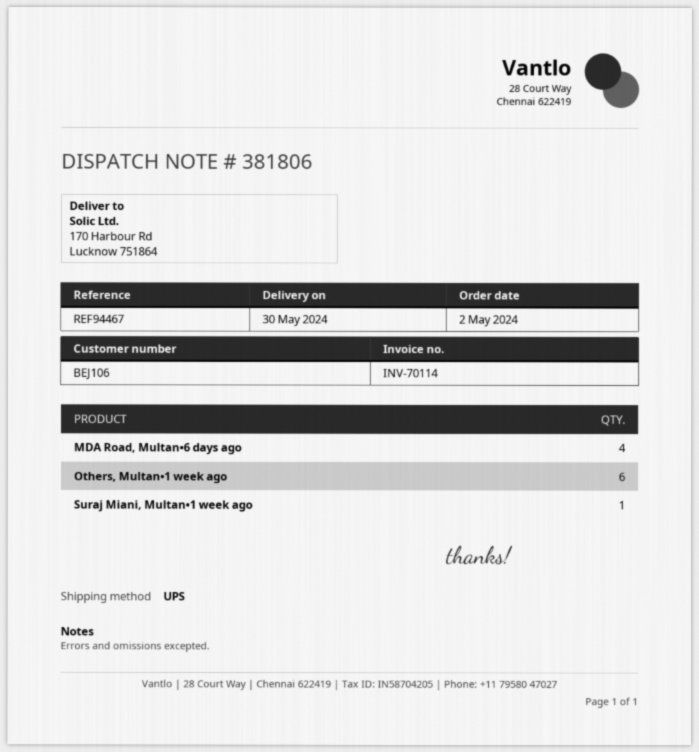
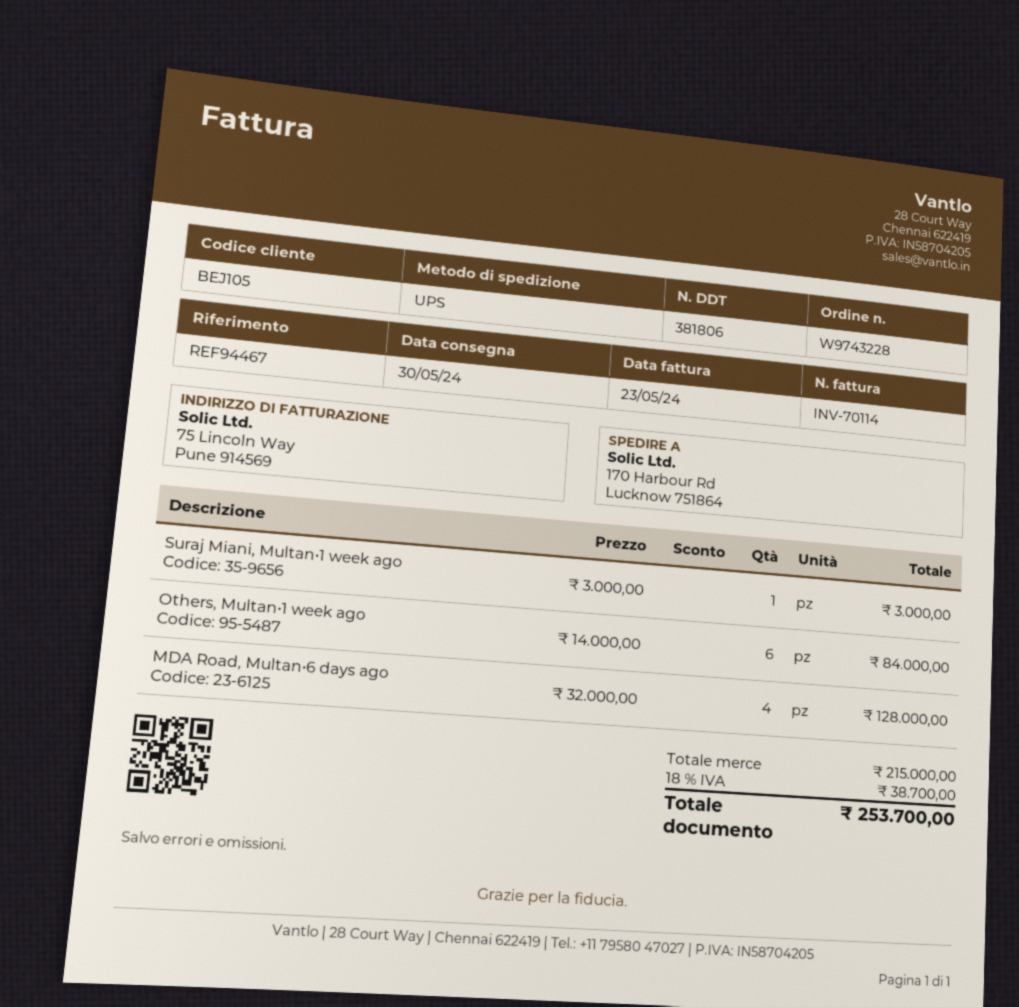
customer number: BEJ106 -> BEJ105

